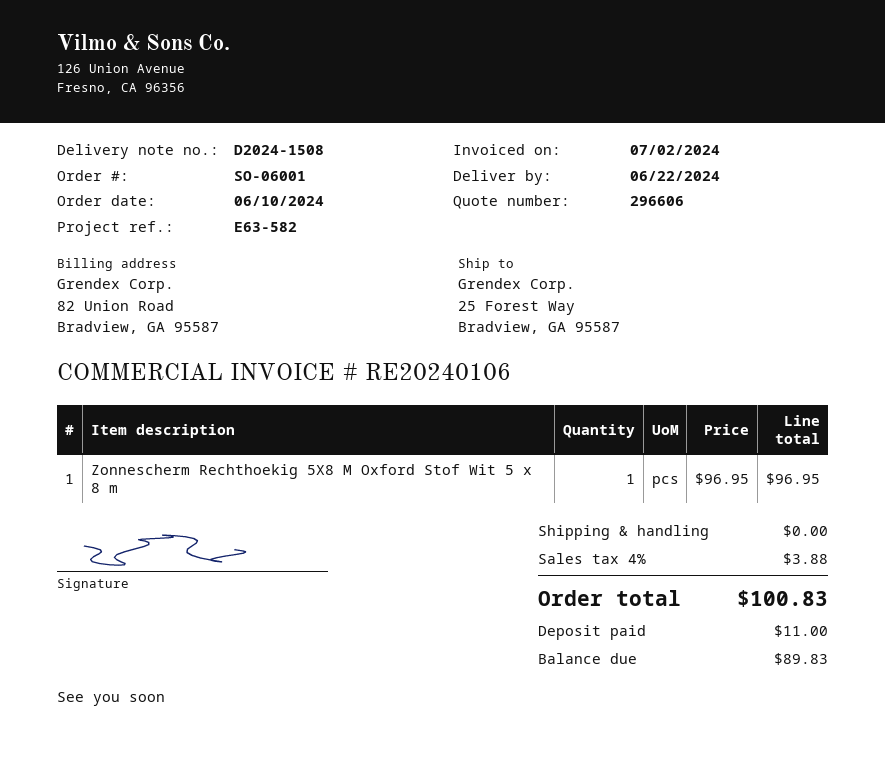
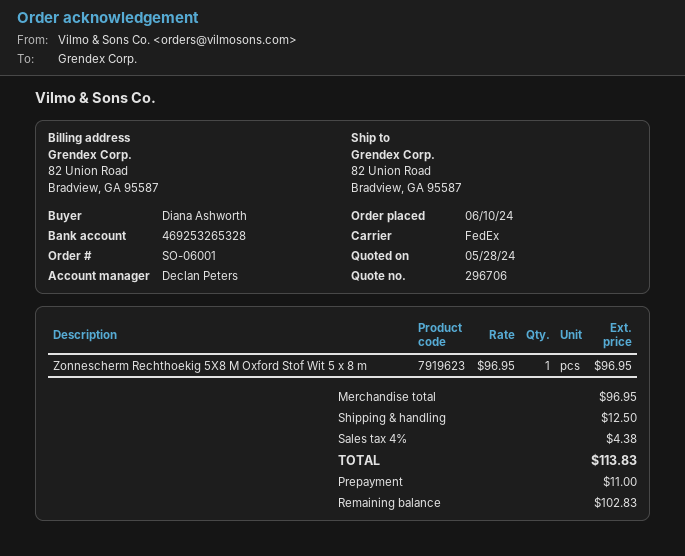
quote number: 296606 -> 296706
ship to: 25 Forest Way, Bradview, GA 95587 -> 82 Union Road, Bradview, GA 95587
shipping: 0.00 -> 12.50
tax: 4% = 3.88 -> 4% = 4.38
total: 100.83 -> 113.83
balance: 89.83 -> 102.83

